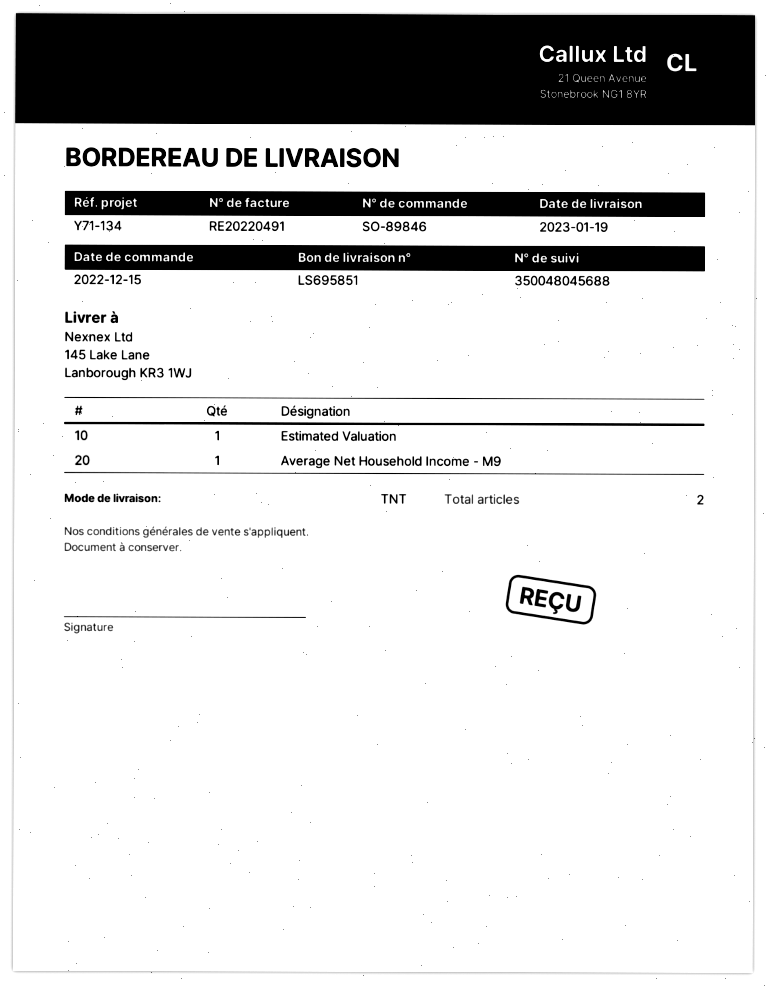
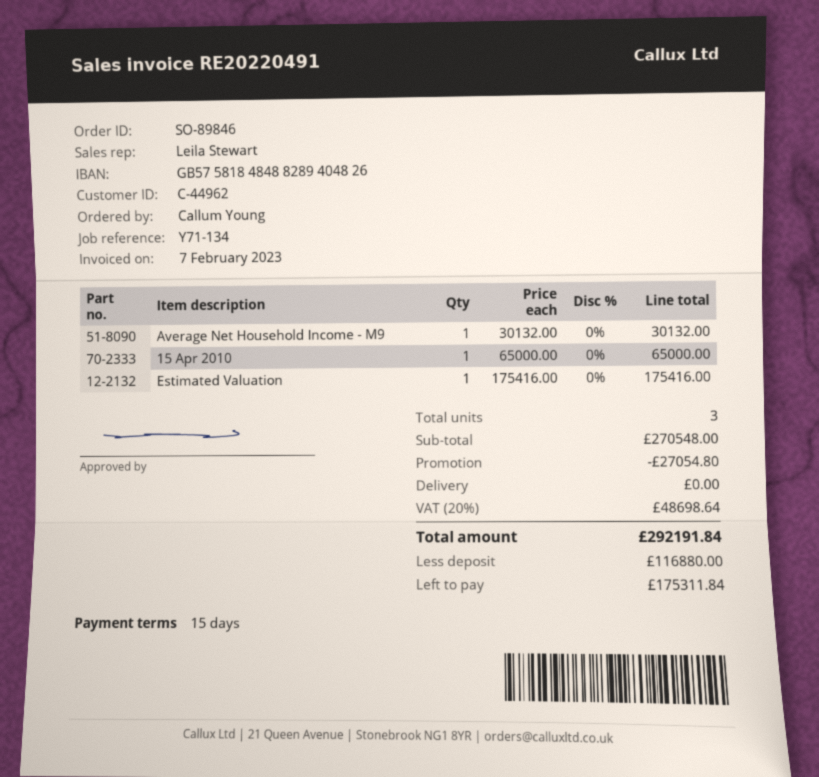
15 Apr 2010: none -> 1
total quantity: 2 -> 3

